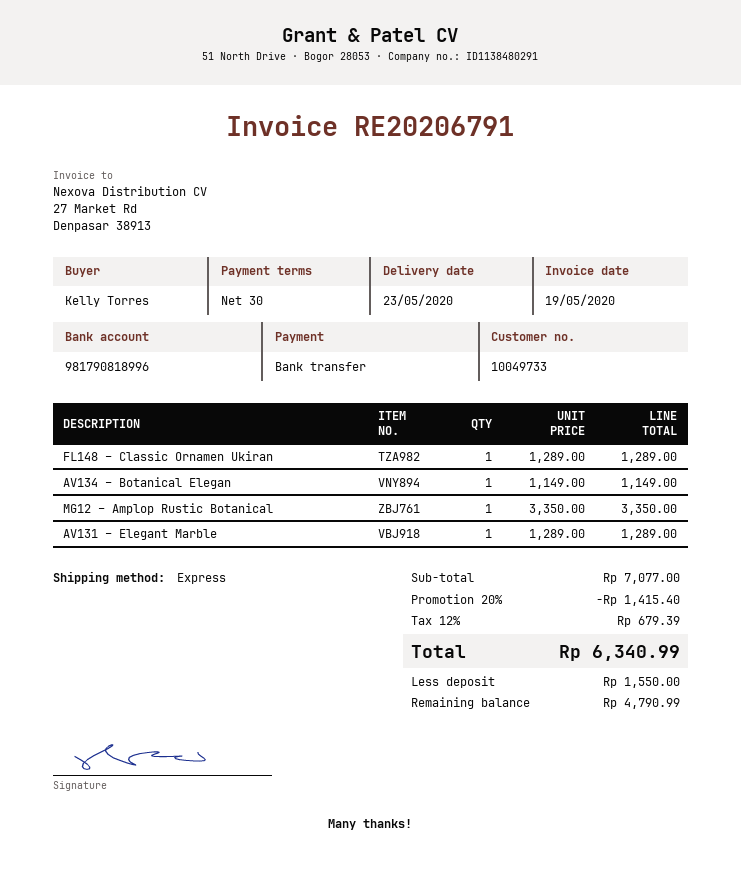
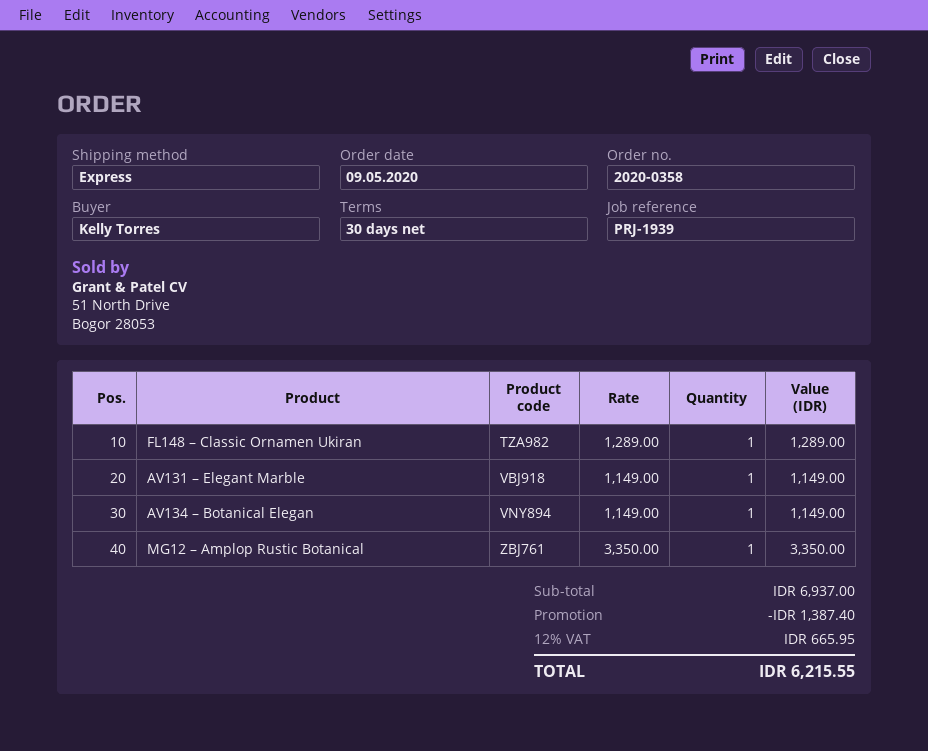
AV131 – Elegant Marble: 1 x 1289.00 = 1289.00 -> 1 x 1149.00 = 1149.00
subtotal: 7077.00 -> 6937.00
discount: 1415.40 -> 1387.40
tax: 12% = 679.39 -> 12% = 665.95
total: 6340.99 -> 6215.55

